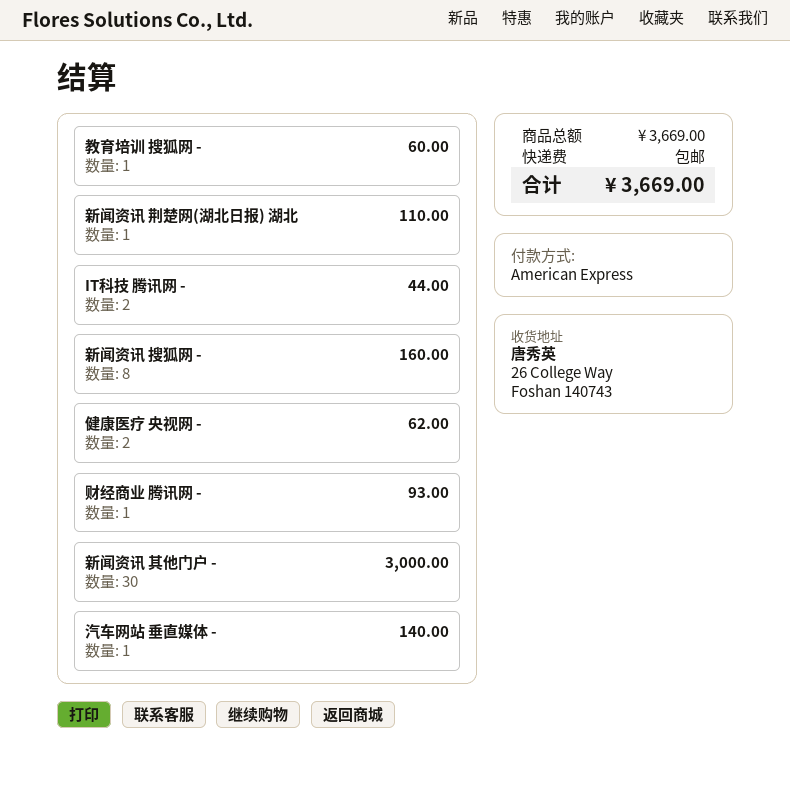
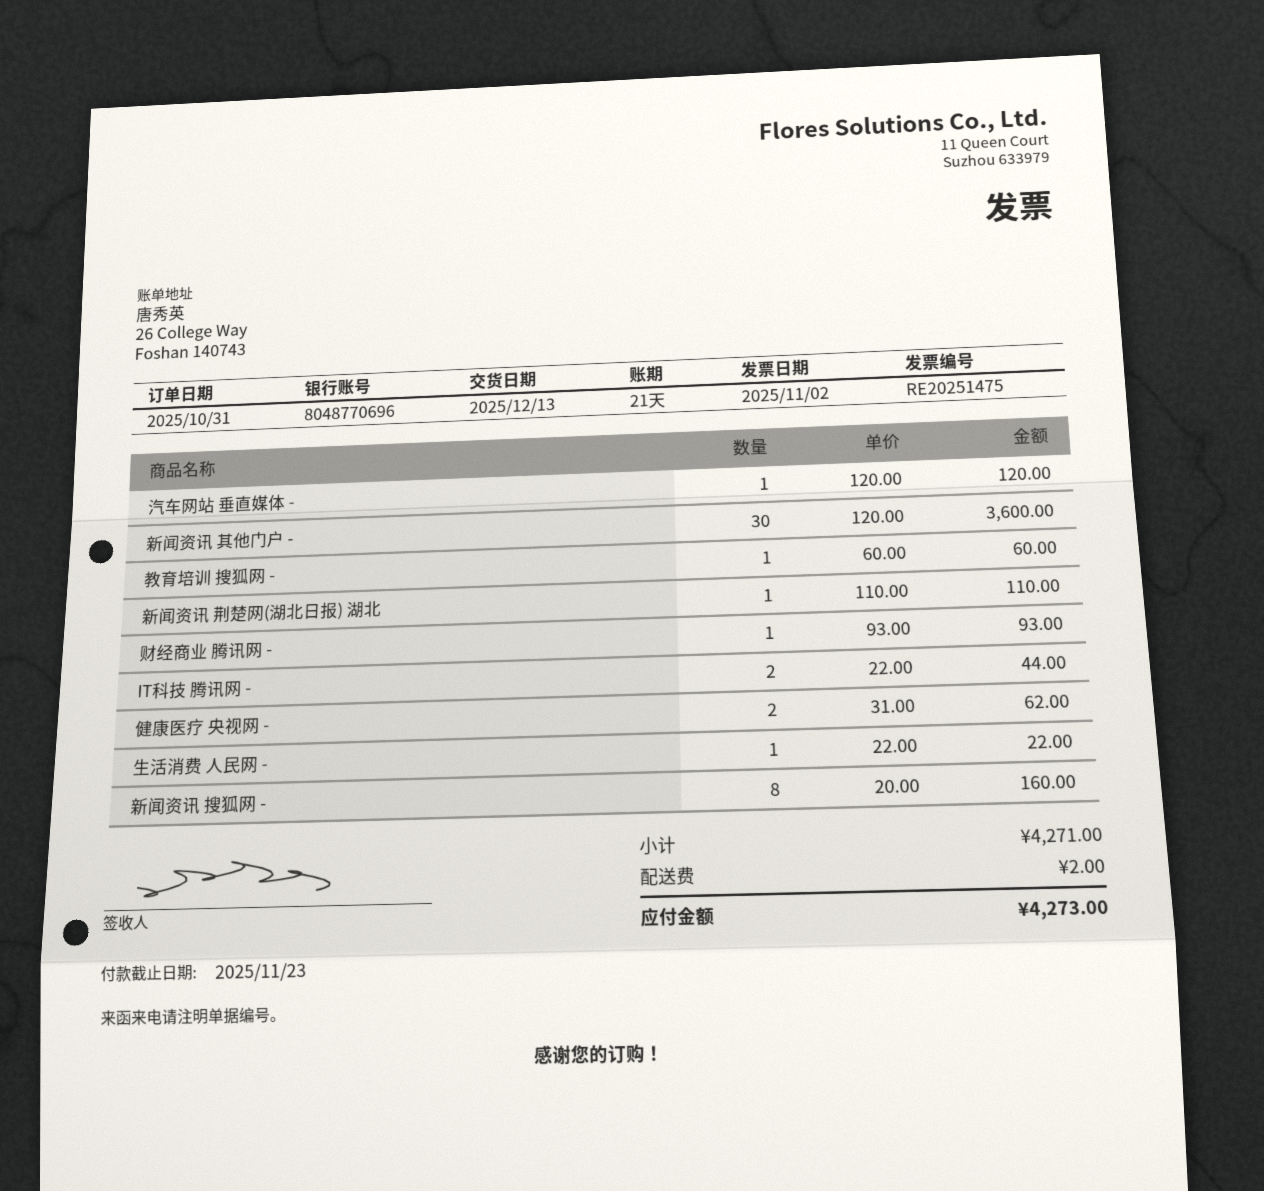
新闻资讯 其他门户 -: 30 for 3000.00 -> 30 for 3600.00
汽车网站 垂直媒体 -: 1 for 140.00 -> 1 for 120.00
生活消费 人民网 -: none -> 1 for 22.00
subtotal: 3669.00 -> 4271.00
shipping: 0.00 -> 2.00
total: 3669.00 -> 4273.00

